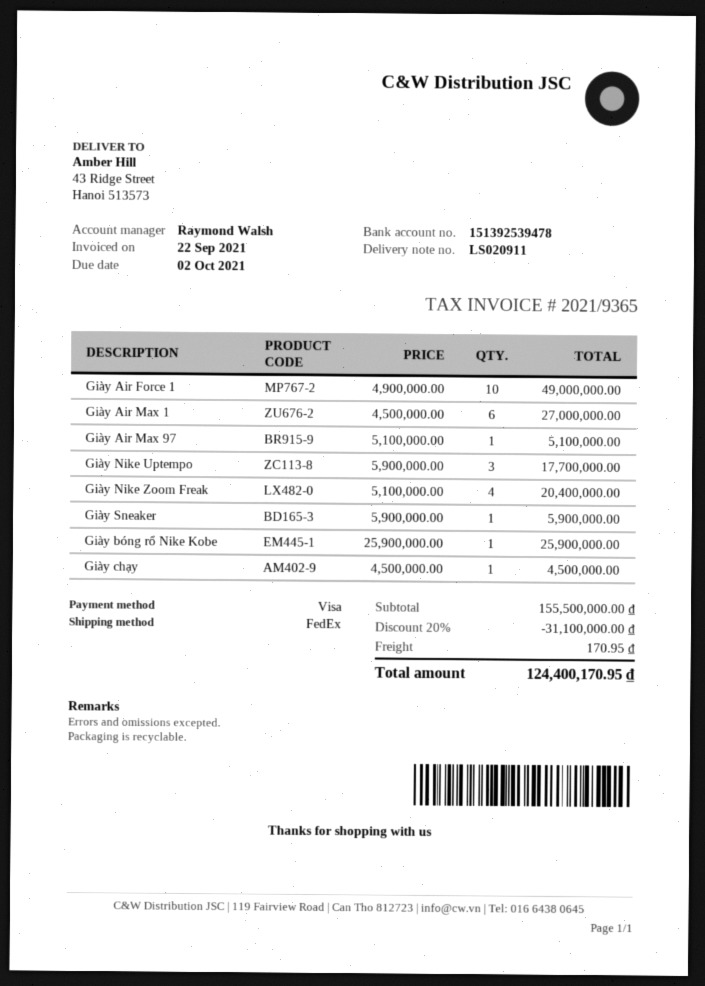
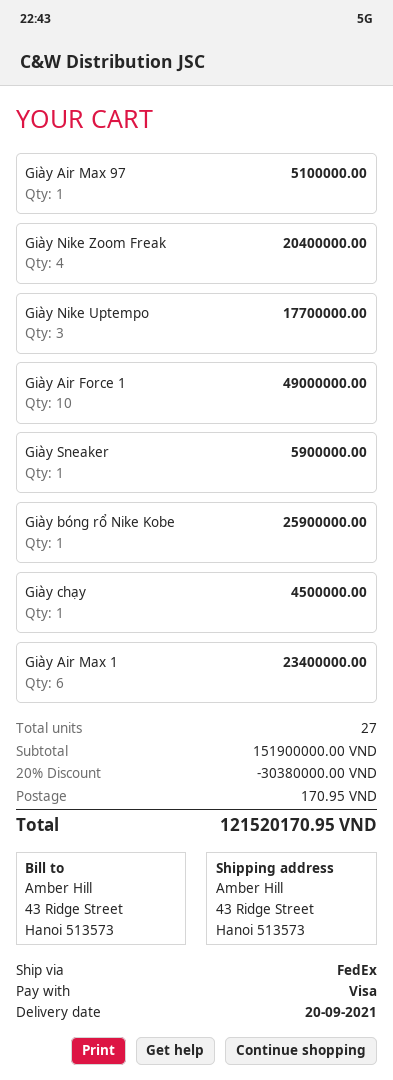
Giày Air Max 1: 6 for 27000000.00 -> 6 for 23400000.00
subtotal: 155500000.00 -> 151900000.00
discount: 20% = 31100000.00 -> 20% = 30380000.00
total: 124400170.95 -> 121520170.95

